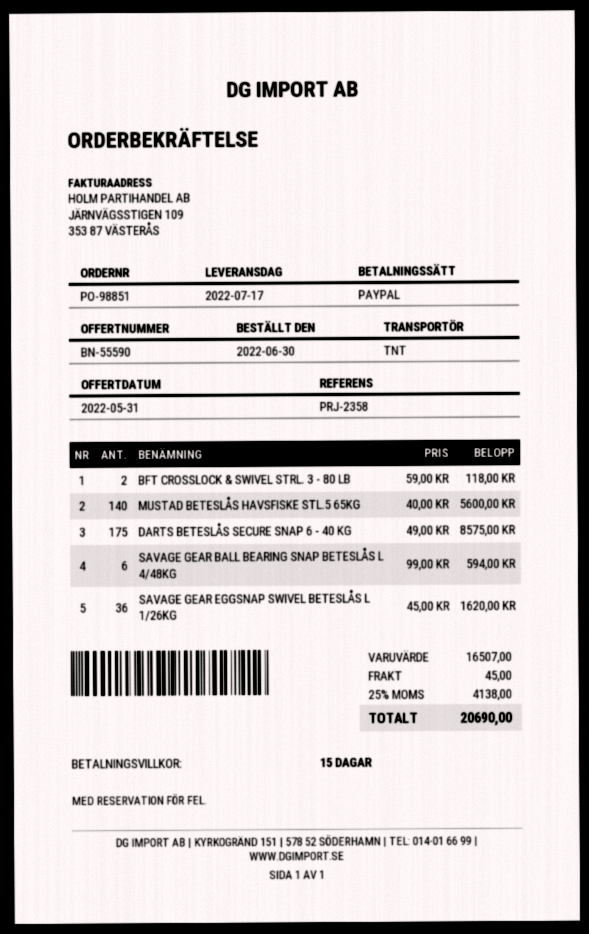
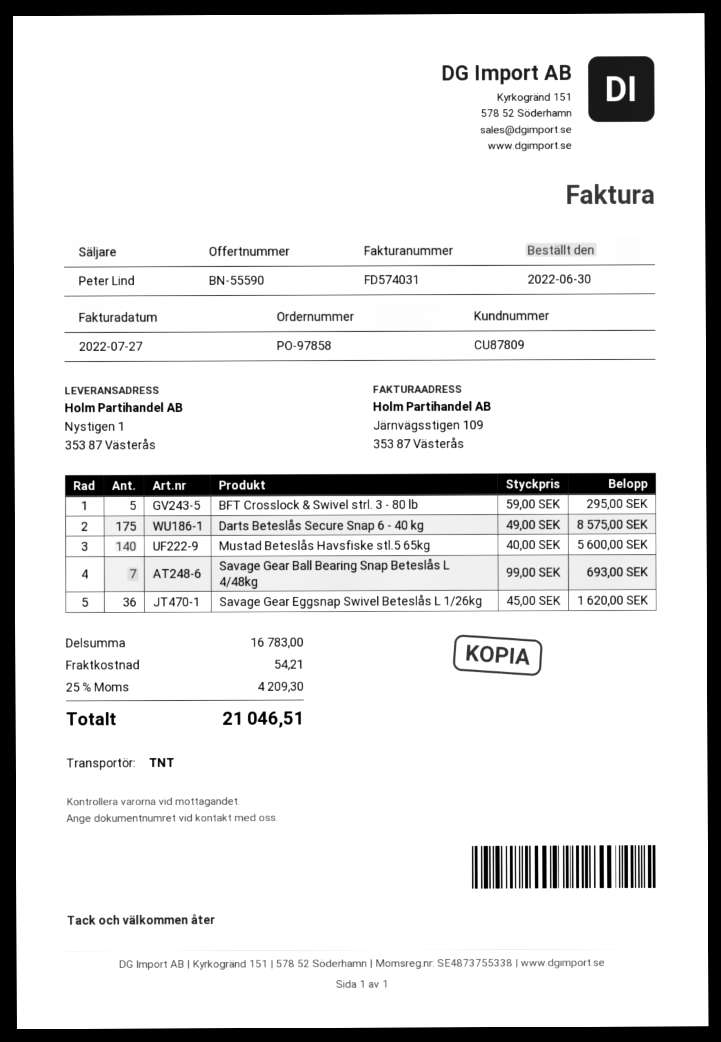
order number: PO-98851 -> PO-97858
BFT CROSSLOCK & SWIVEL STRL. 3 - 80 LB: 2 x 59.00 = 118.00 -> 5 x 59.00 = 295.00
SAVAGE GEAR BALL BEARING SNAP BETESLÅS L 4/48KG: 6 x 99.00 = 594.00 -> 7 x 99.00 = 693.00
subtotal: 16507.00 -> 16783.00
shipping: 45.00 -> 54.21
tax: 25% = 4138.00 -> 25% = 4209.30
total: 20690.00 -> 21046.51

